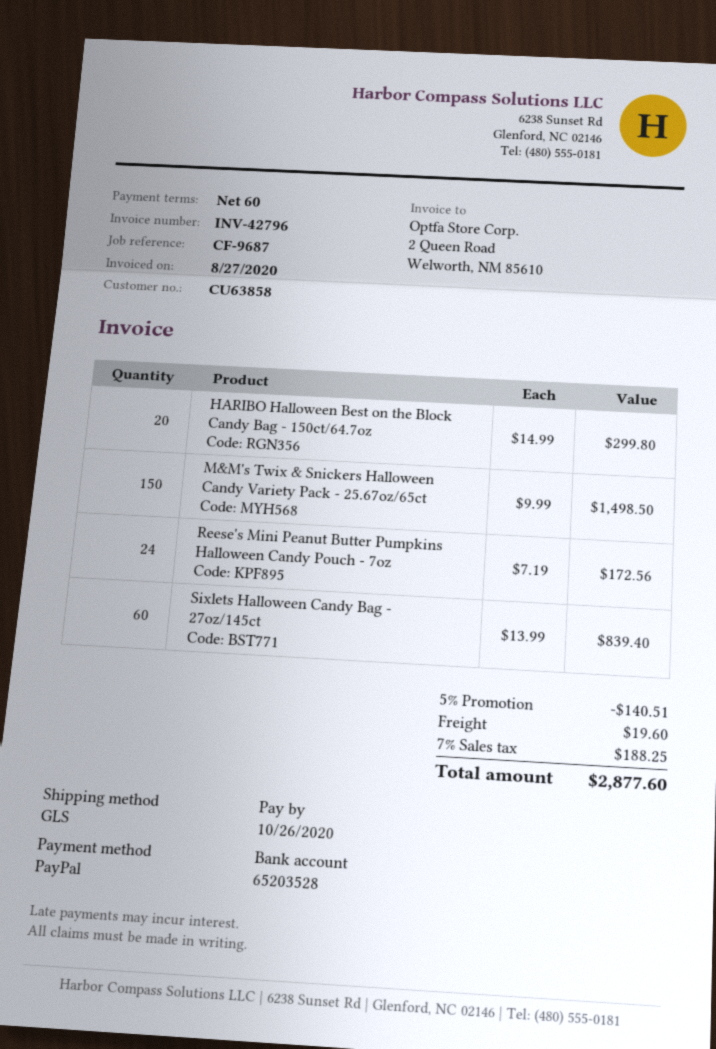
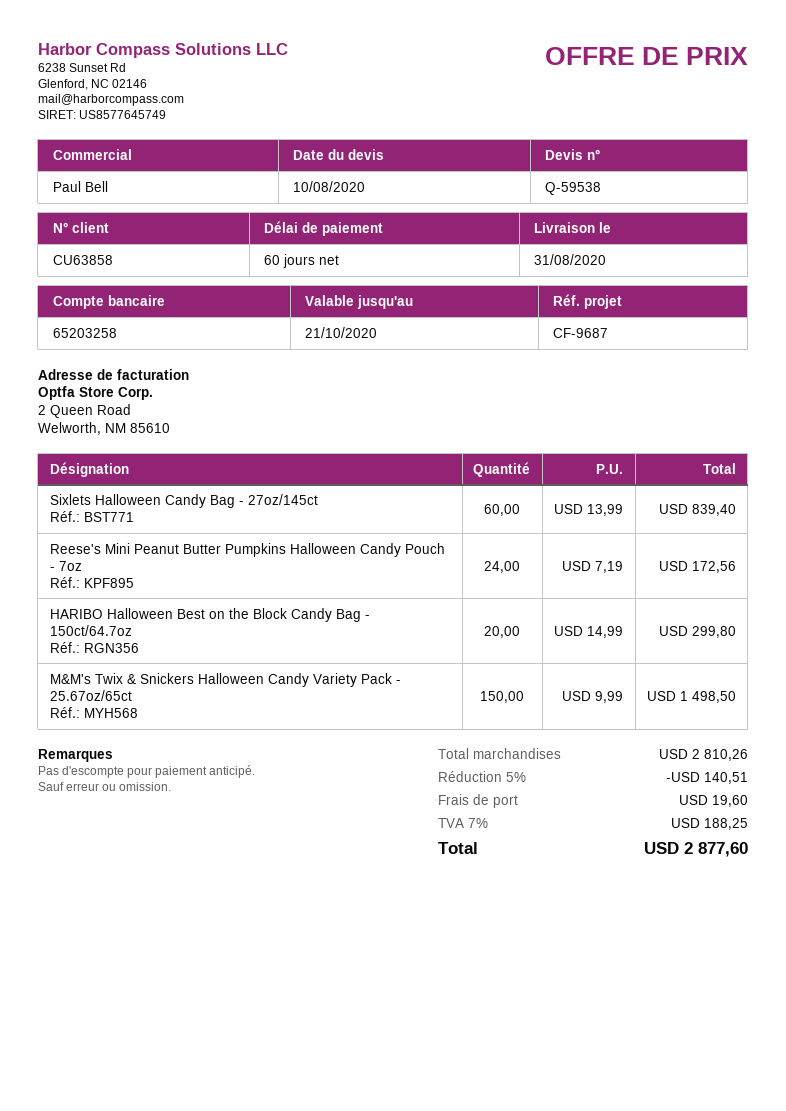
bank account: 65203528 -> 65203258

